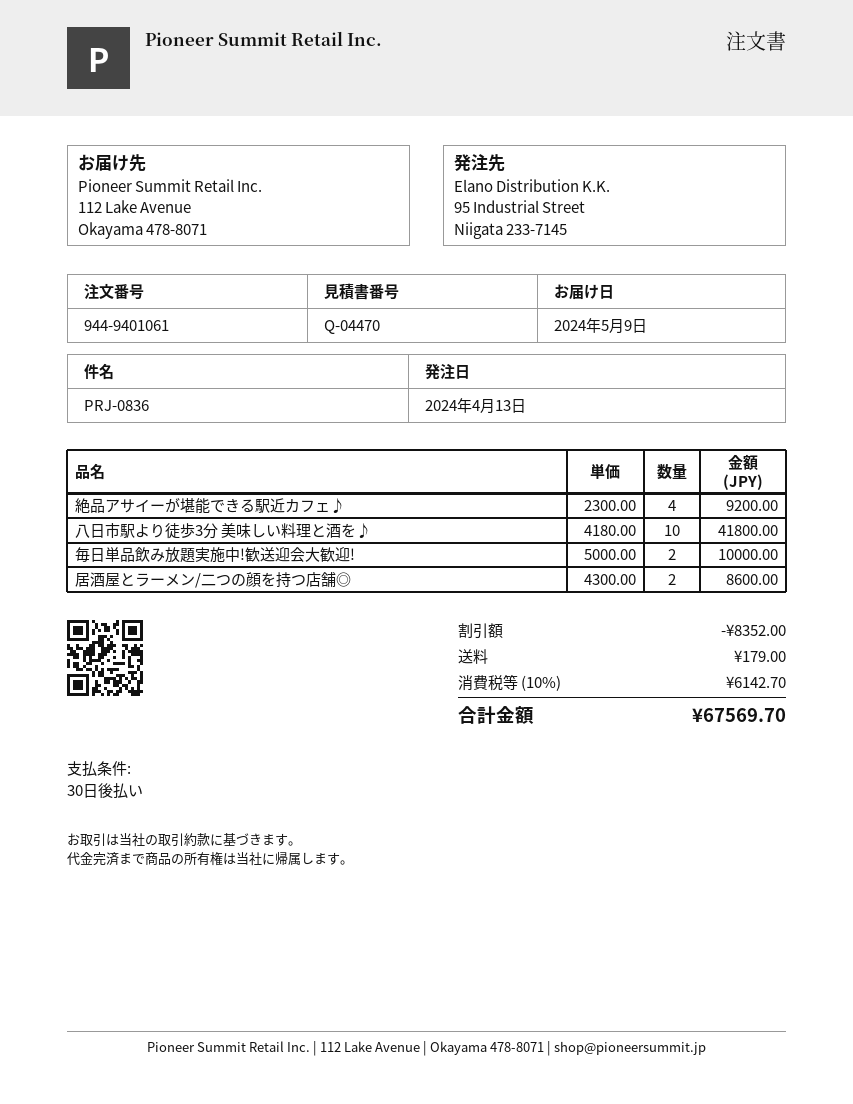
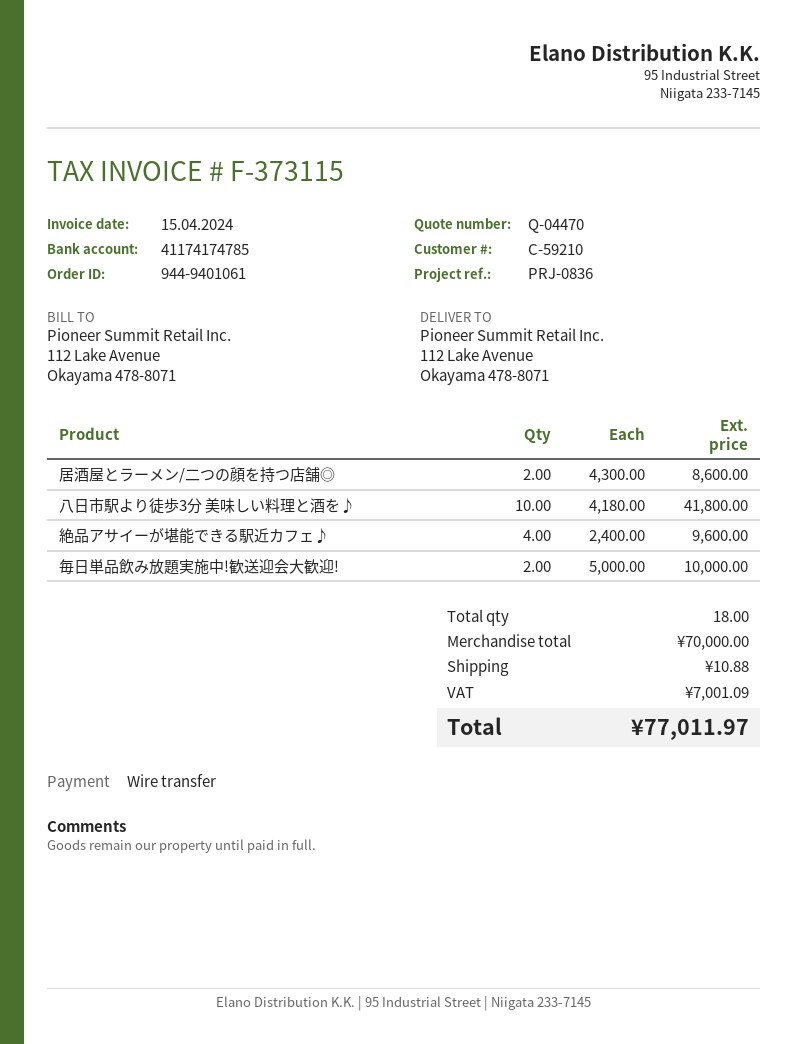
絶品アサイーが堪能できる駅近カフェ♪: 4 x 2300.00 = 9200.00 -> 4 x 2400.00 = 9600.00
discount: 8352.00 -> none
shipping: 179.00 -> 10.88
tax: 6142.70 -> 7001.09
total: 67569.70 -> 77011.97

